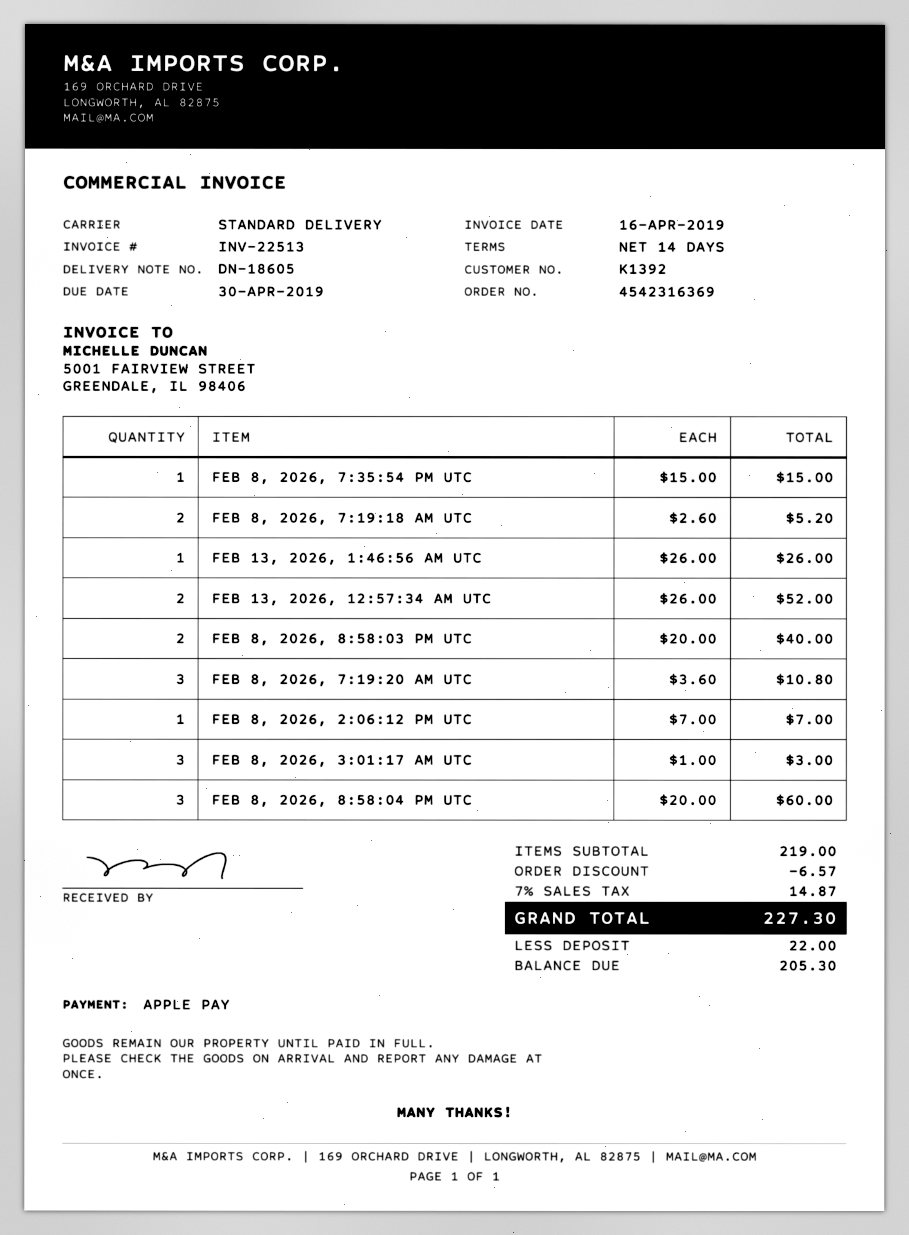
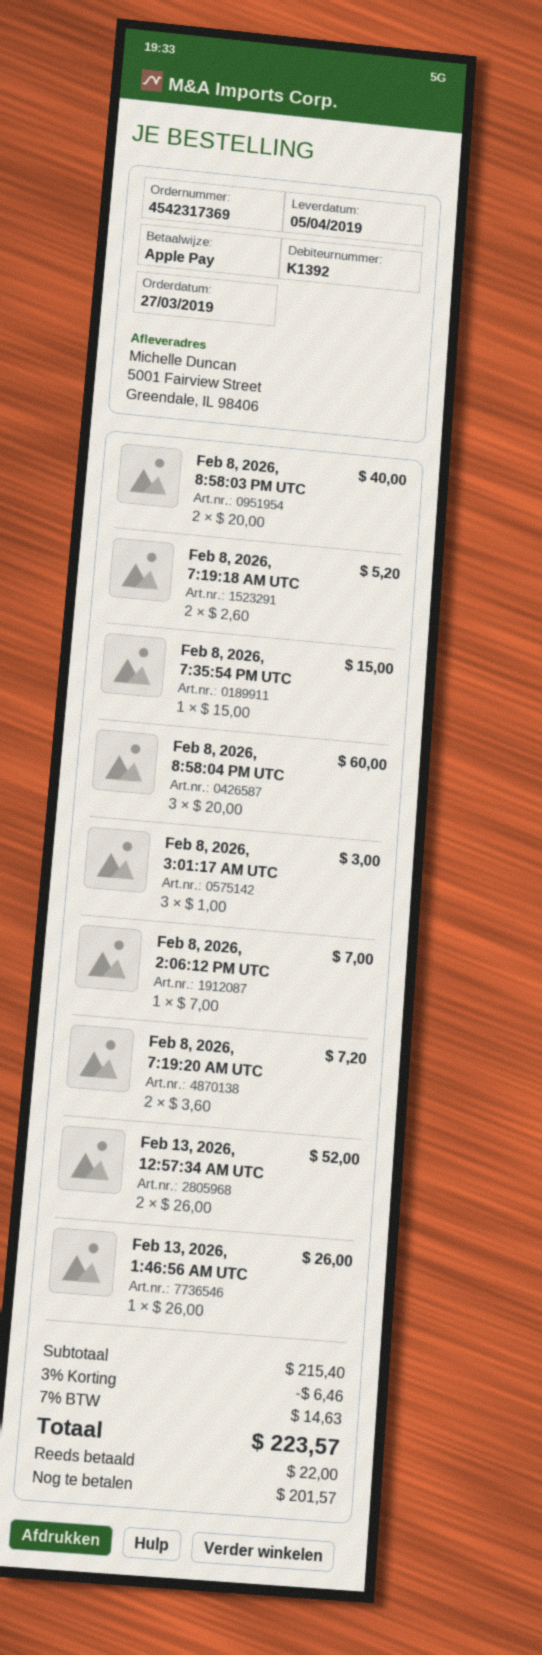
order number: 4542316369 -> 4542317369
FEB 8, 2026, 7:19:20 AM UTC: 3 x 3.60 = 10.80 -> 2 x 3.60 = 7.20
subtotal: 219.00 -> 215.40
discount: 6.57 -> 6.46
tax: 7% = 14.87 -> 7% = 14.63
total: 227.30 -> 223.57
balance: 205.30 -> 201.57

